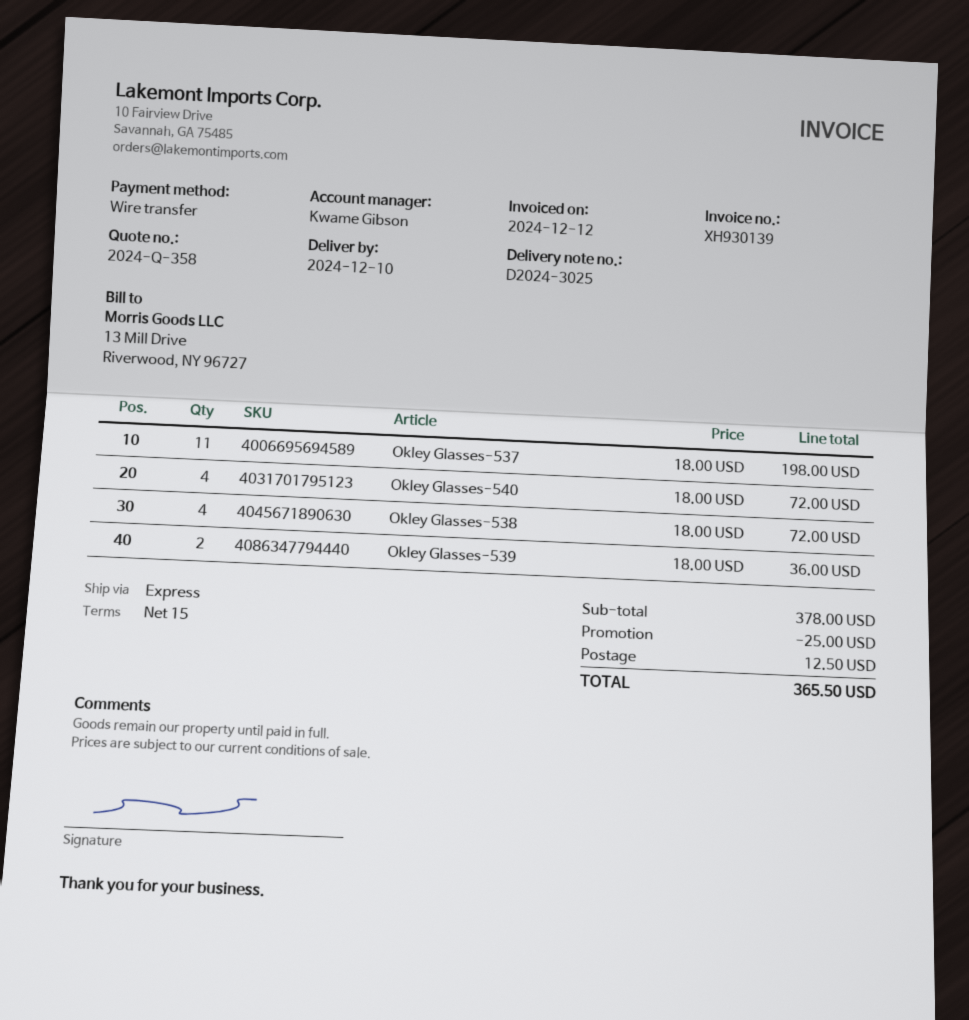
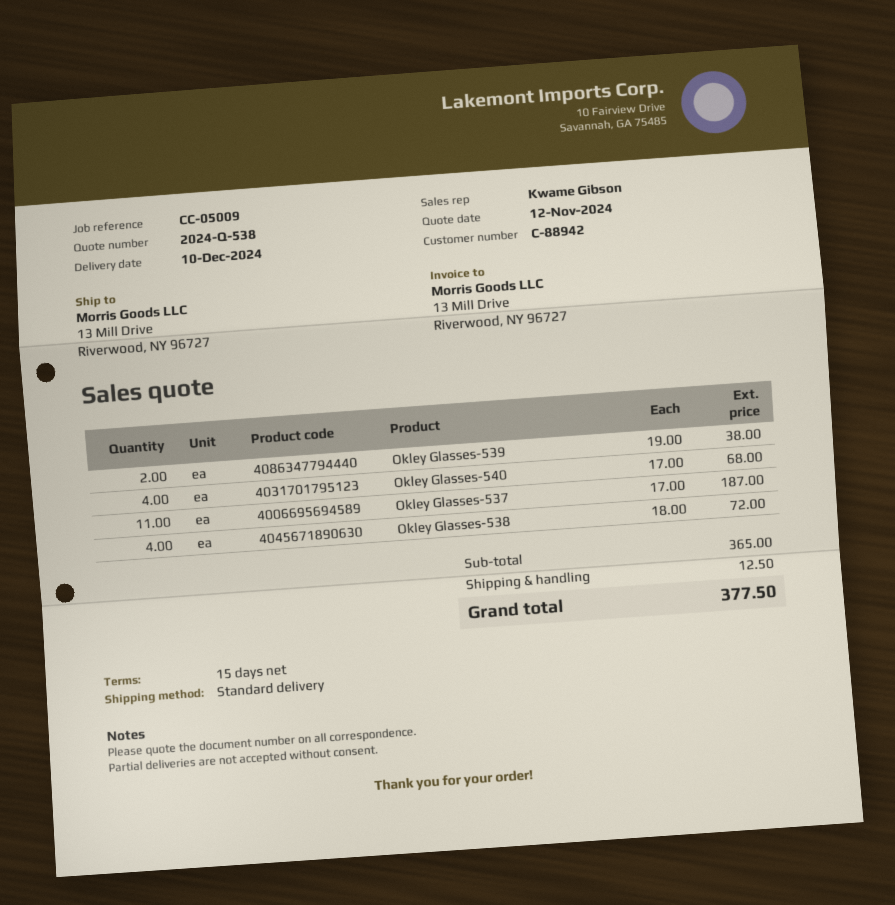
quote number: 2024-Q-358 -> 2024-Q-538
shipping method: express -> standard
Okley Glasses-537: 11 x 18.00 = 198.00 -> 11 x 17.00 = 187.00
Okley Glasses-540: 4 x 18.00 = 72.00 -> 4 x 17.00 = 68.00
Okley Glasses-539: 2 x 18.00 = 36.00 -> 2 x 19.00 = 38.00
subtotal: 378.00 -> 365.00
discount: 25.00 -> none
total: 365.50 -> 377.50

